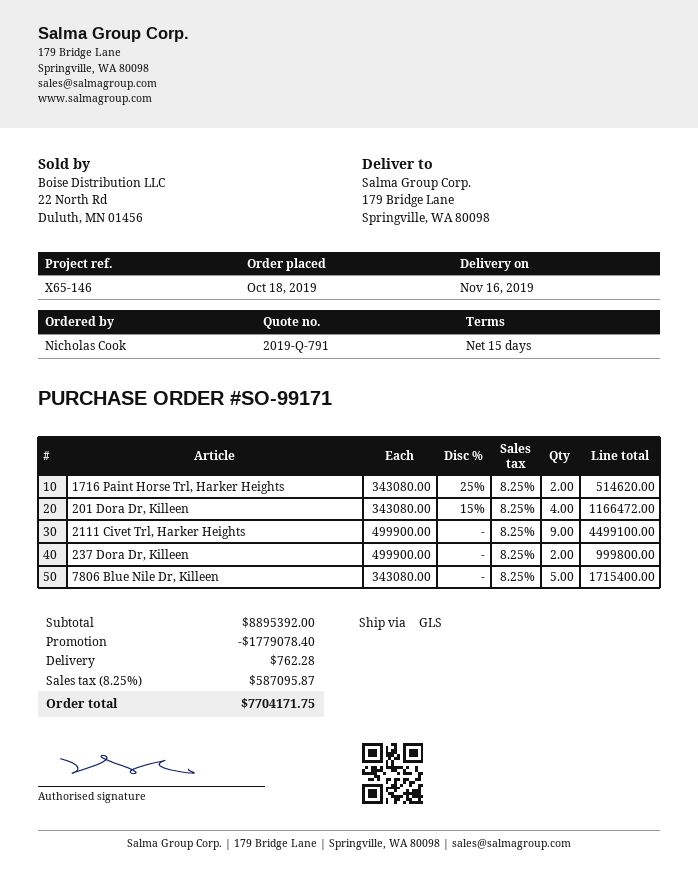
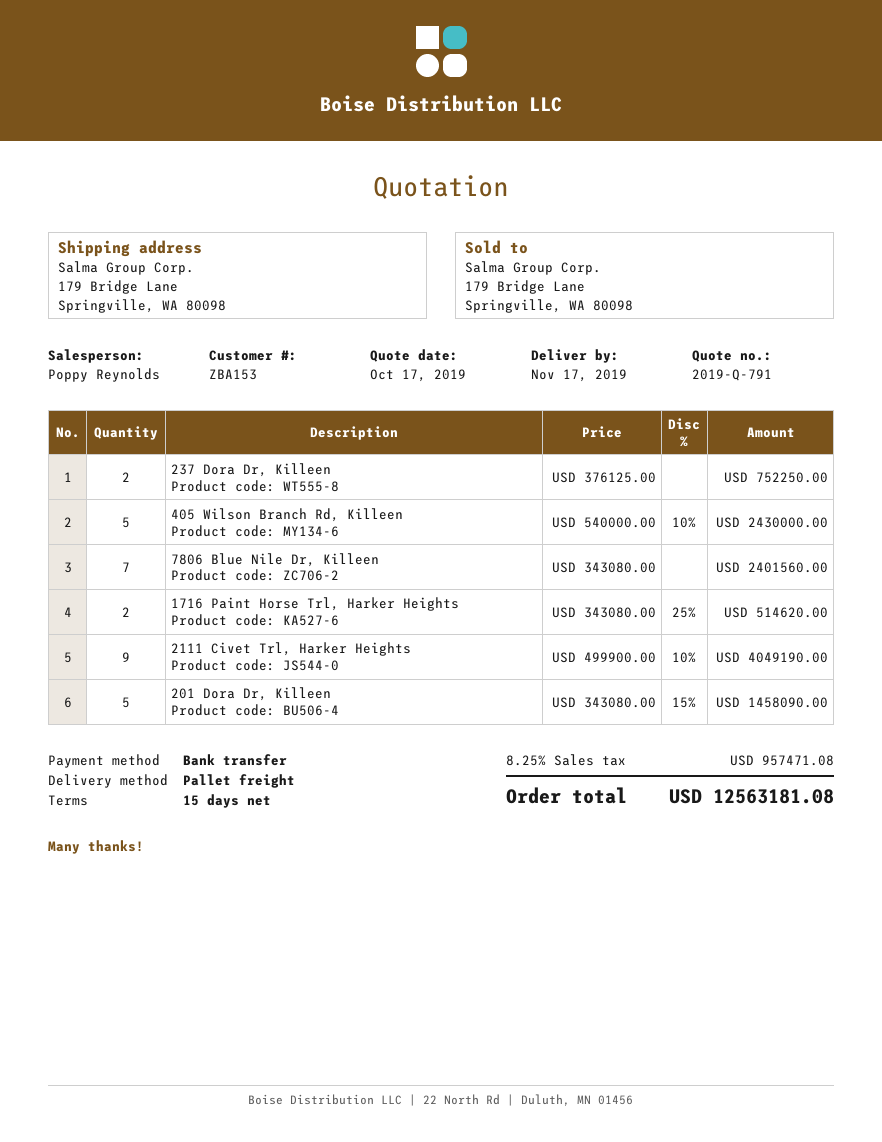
delivery date: 2019-11-16 -> 2019-11-17
shipping method: GLS -> pallet freight
201 Dora Dr, Killeen: 4 x 343080.00 - 15% = 1166472.00 -> 5 x 343080.00 - 15% = 1458090.00
2111 Civet Trl, Harker Heights: 9 x 499900.00 = 4499100.00 -> 9 x 499900.00 - 10% = 4049190.00
237 Dora Dr, Killeen: 2 x 499900.00 = 999800.00 -> 2 x 376125.00 = 752250.00
7806 Blue Nile Dr, Killeen: 5 x 343080.00 = 1715400.00 -> 7 x 343080.00 = 2401560.00
405 Wilson Branch Rd, Killeen: none -> 5 x 540000.00 - 10% = 2430000.00
discount: 1779078.40 -> none
shipping: 762.28 -> none
tax: 8.25% = 587095.87 -> 8.25% = 957471.08
total: 7704171.75 -> 12563181.08

